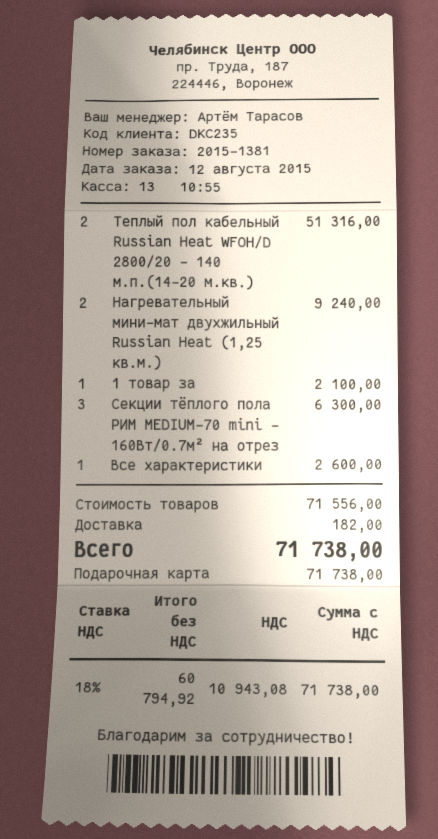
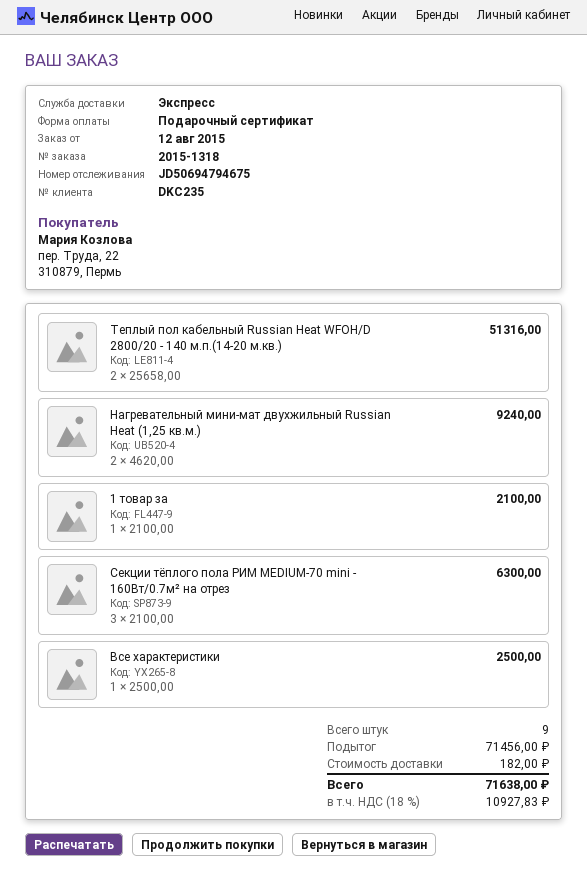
order number: 2015-1381 -> 2015-1318
Все характеристики: 1 for 2600.00 -> 1 for 2500.00
subtotal: 71556.00 -> 71456.00
tax: 18% = 10943.08 -> 18% = 10927.83
total: 71738.00 -> 71638.00

